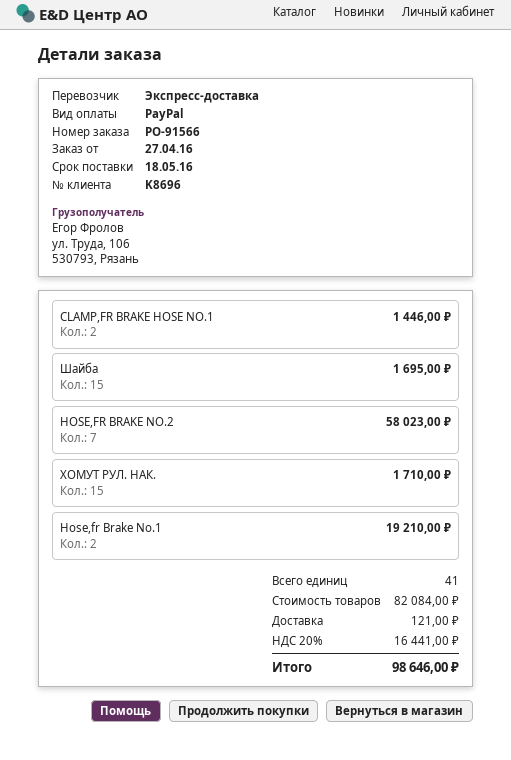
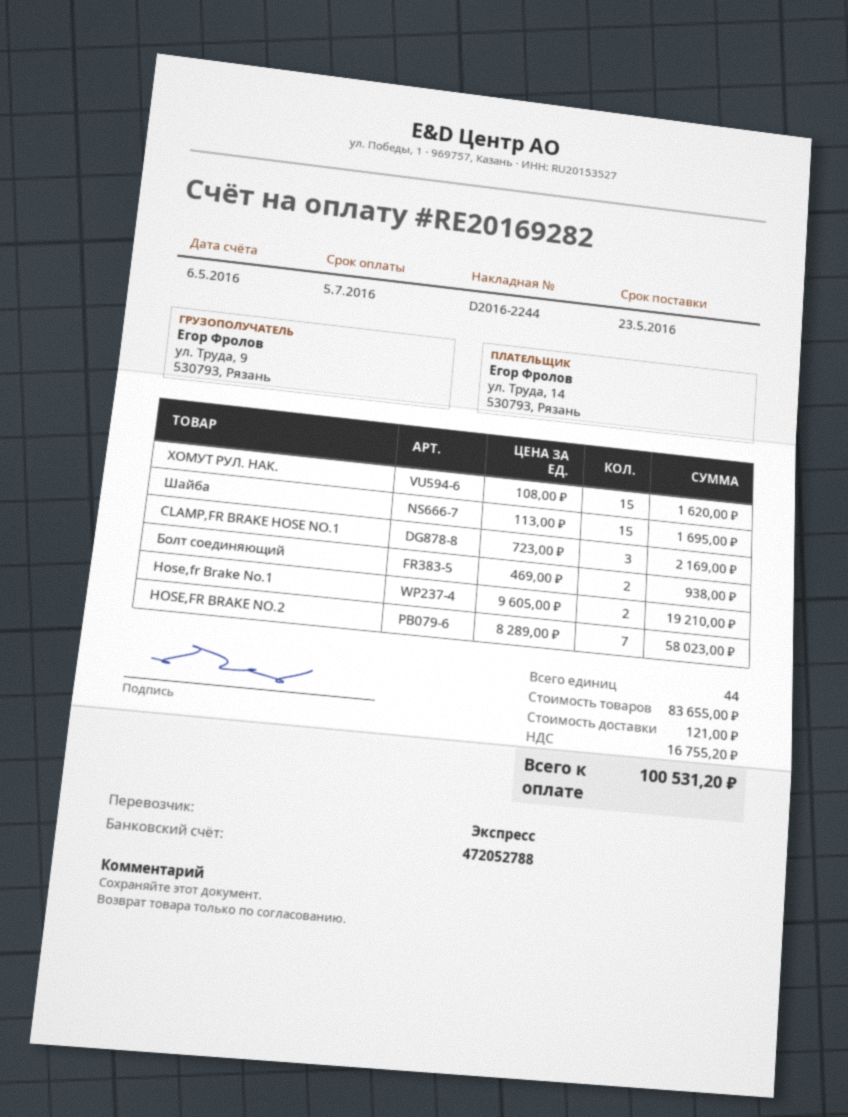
delivery date: 2016-05-18 -> 2016-05-23
ship to: ул. Труда, 106, 530793, Рязань -> ул. Труда, 9, 530793, Рязань
CLAMP,FR BRAKE HOSE NO.1: 2 for 1446.00 -> 3 for 2169.00
ХОМУТ РУЛ. НАК.: 15 for 1710.00 -> 15 for 1620.00
Болт соединяющий: none -> 2 for 938.00
total quantity: 41 -> 44
subtotal: 82084.00 -> 83655.00
tax: 16441.00 -> 16755.20
total: 98646.00 -> 100531.20

